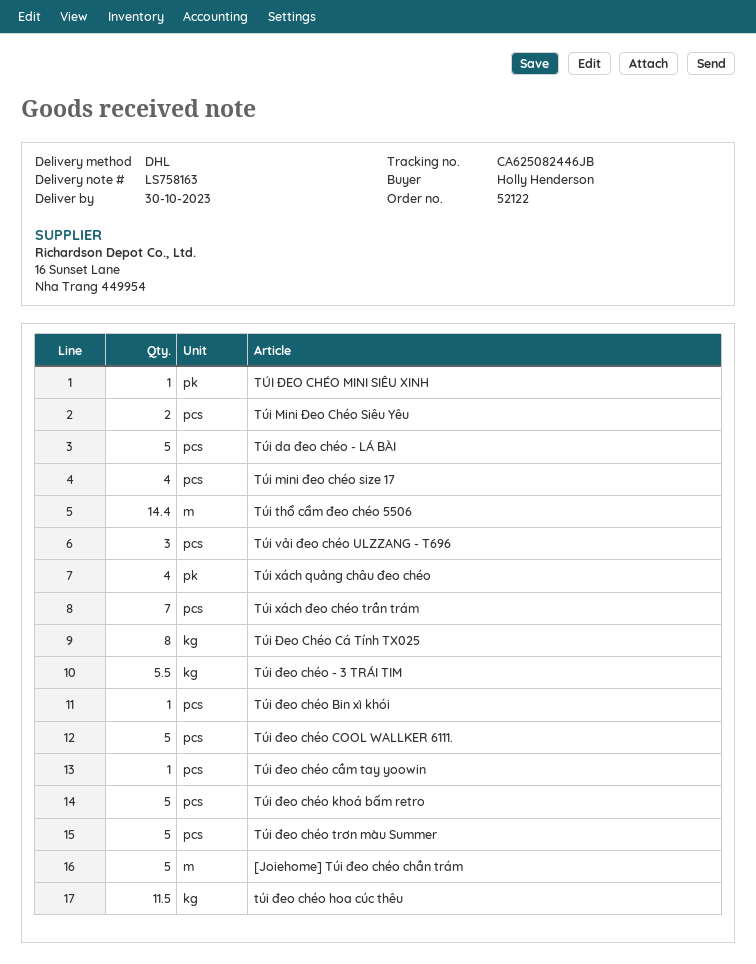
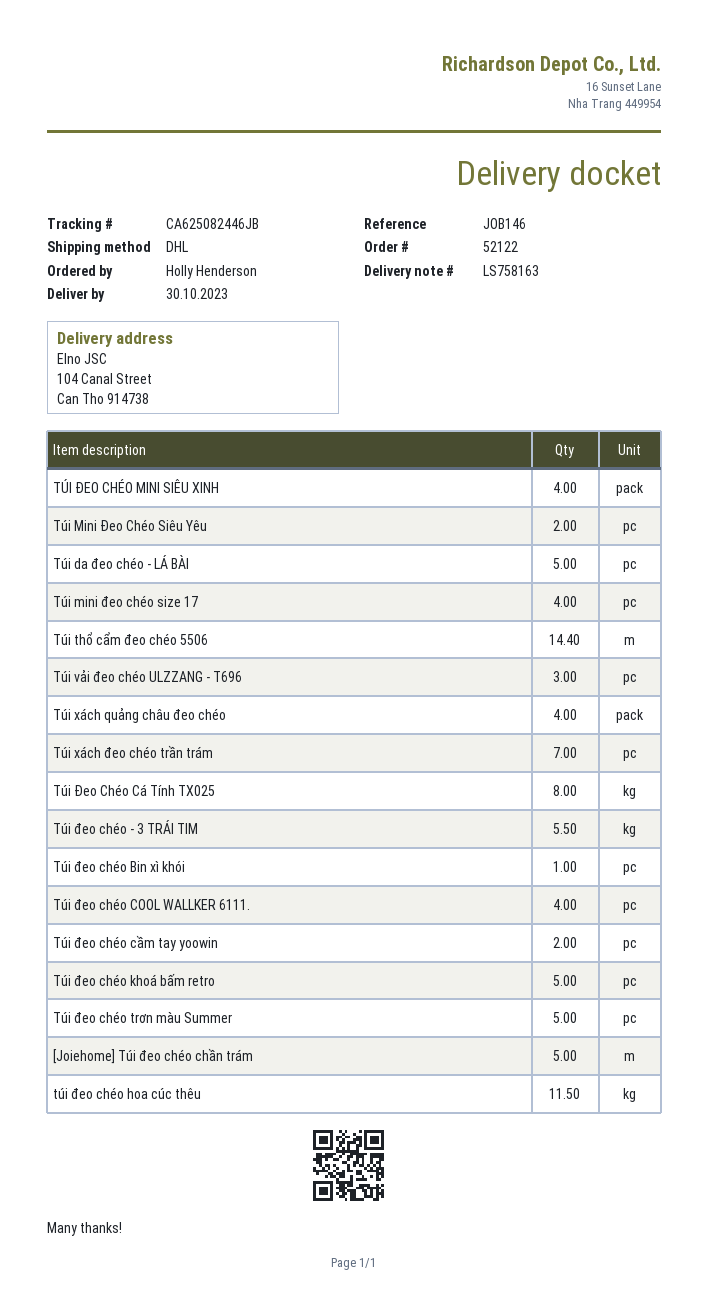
TÚI ĐEO CHÉO MINI SIÊU XINH: 1 -> 4
Túi đeo chéo COOL WALLKER 6111.: 5 -> 4
Túi đeo chéo cầm tay yoowin: 1 -> 2

